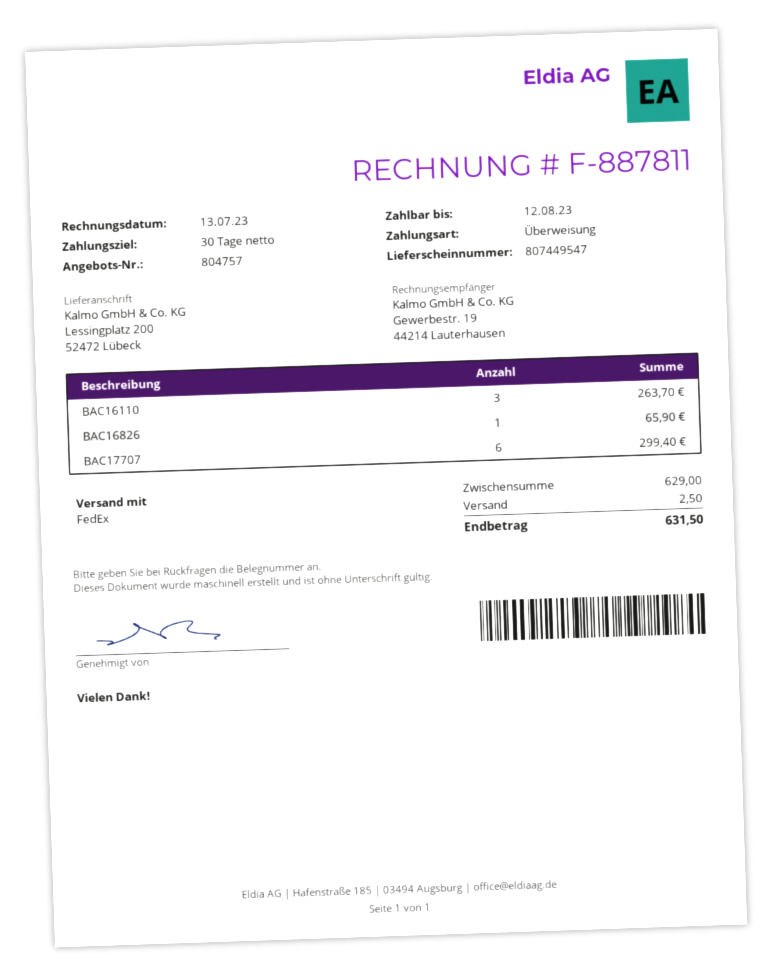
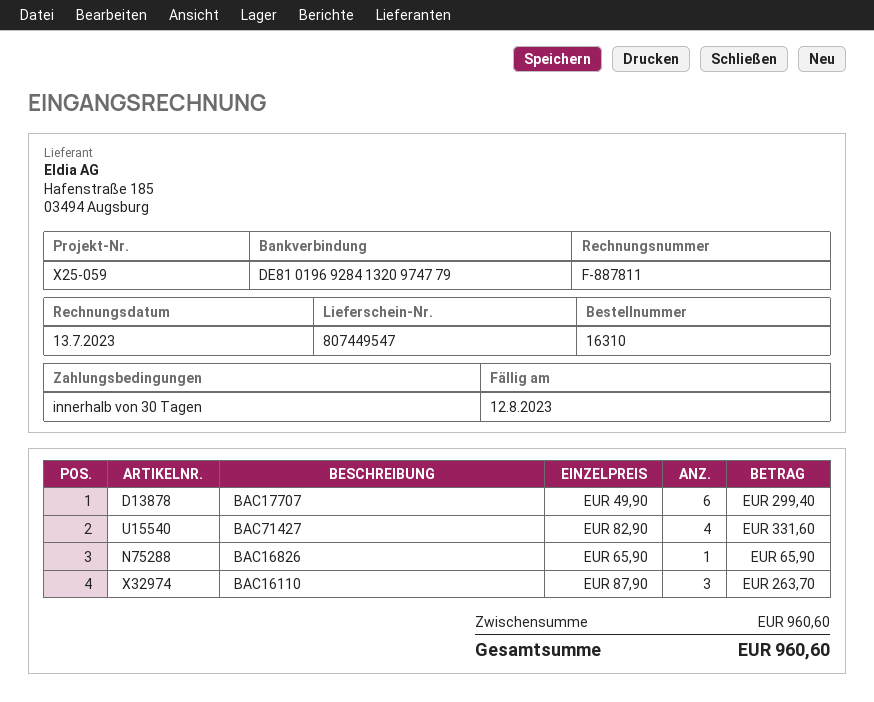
BAC71427: none -> 4 for 331.60
subtotal: 629.00 -> 960.60
shipping: 2.50 -> none
total: 631.50 -> 960.60

